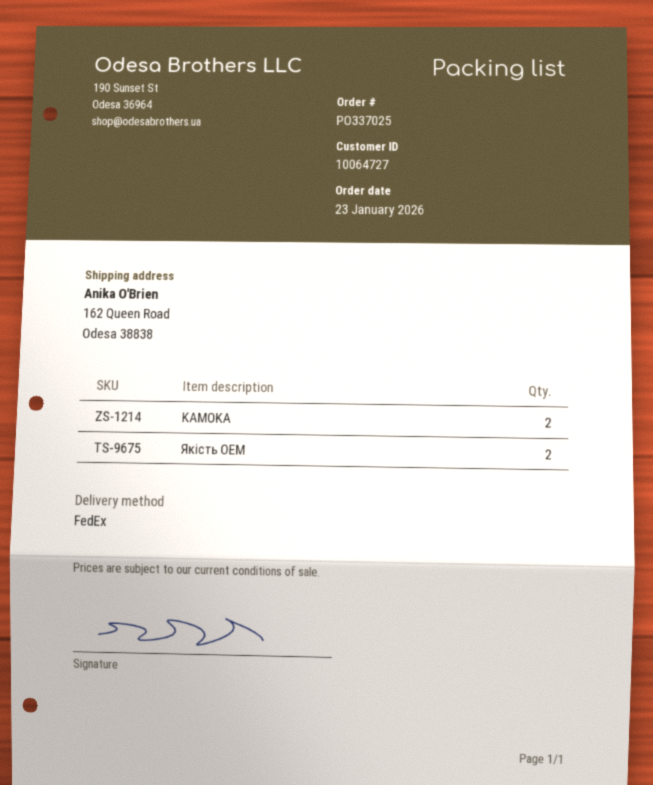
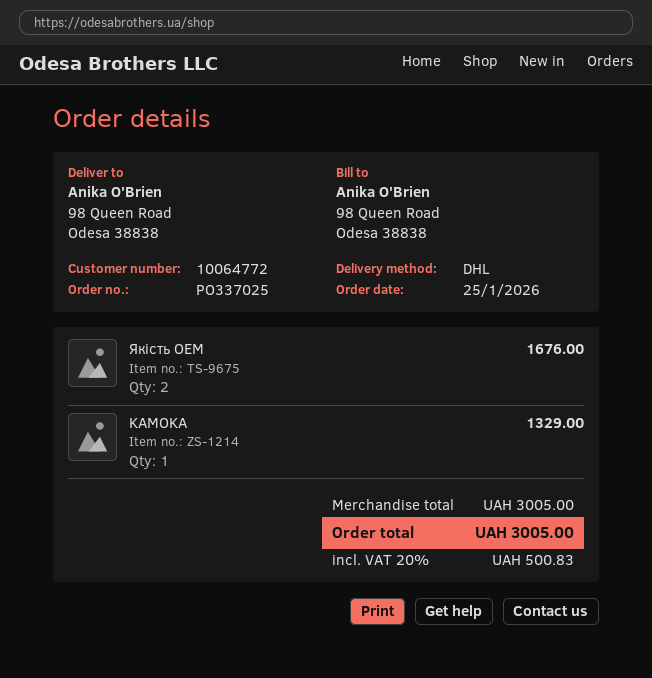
order date: 2026-01-23 -> 2026-01-25
customer number: 10064727 -> 10064772
shipping method: FedEx -> DHL
ship to: 162 Queen Road, Odesa 38838 -> 98 Queen Road, Odesa 38838
KAMOKA: 2 -> 1

